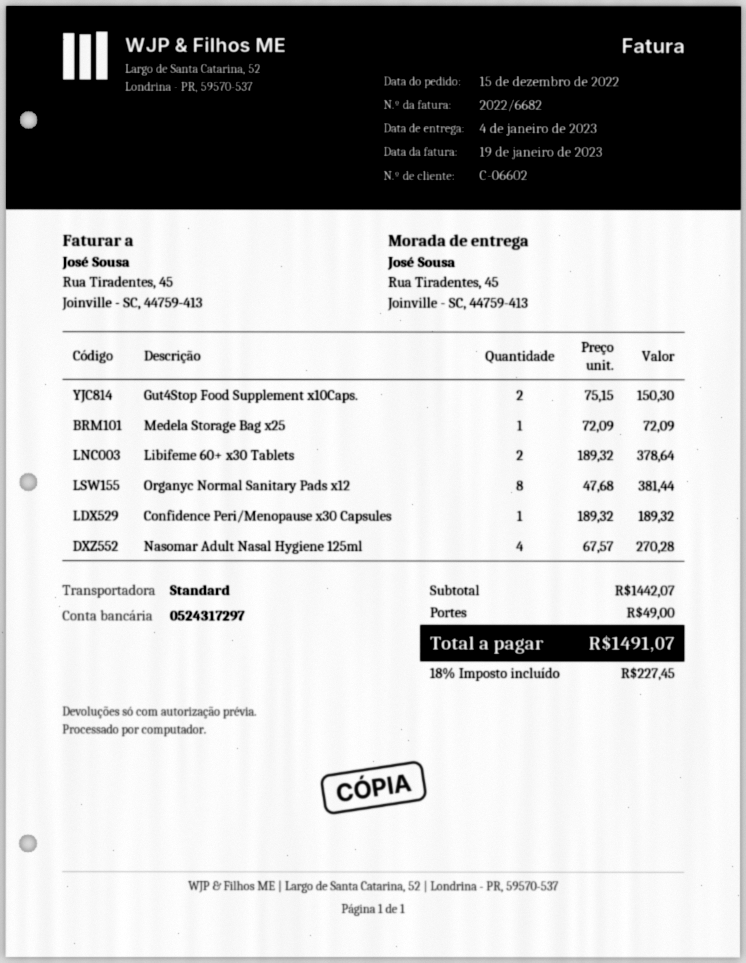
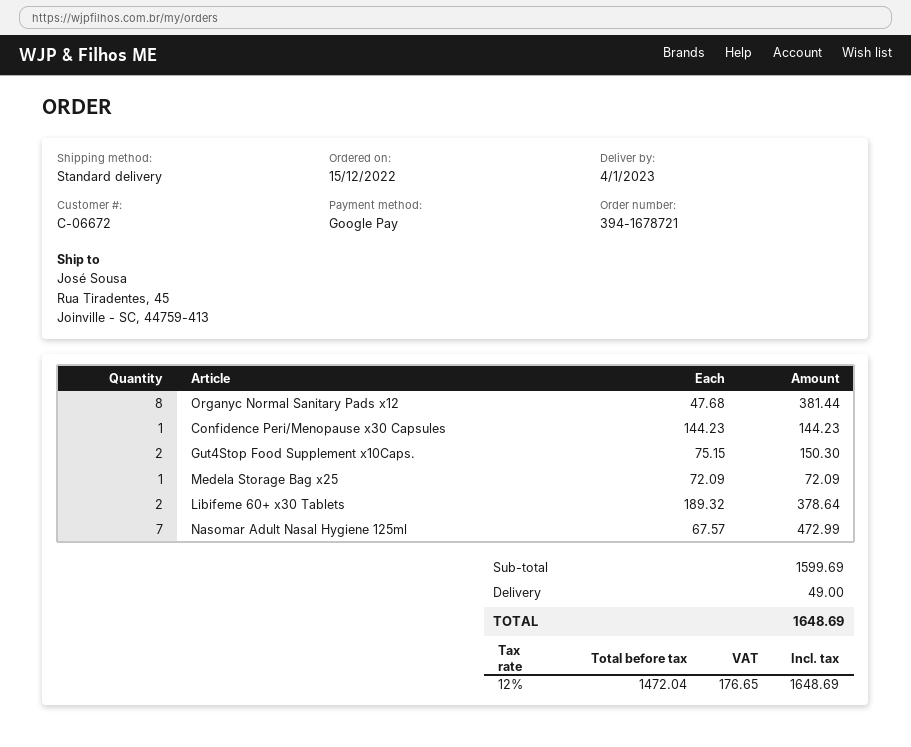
customer number: C-06602 -> C-06672
Confidence Peri/Menopause x30 Capsules: 1 x 189.32 = 189.32 -> 1 x 144.23 = 144.23
Nasomar Adult Nasal Hygiene 125ml: 4 x 67.57 = 270.28 -> 7 x 67.57 = 472.99
subtotal: 1442.07 -> 1599.69
tax: 18% = 227.45 -> 12% = 176.65
total: 1491.07 -> 1648.69

